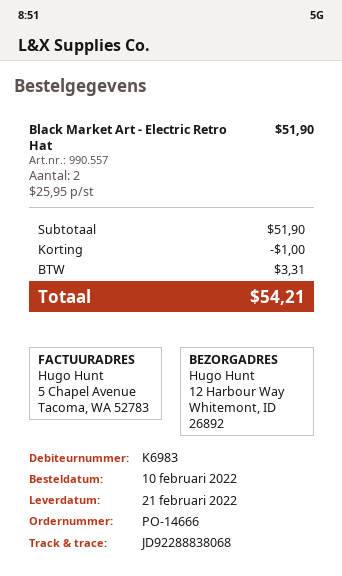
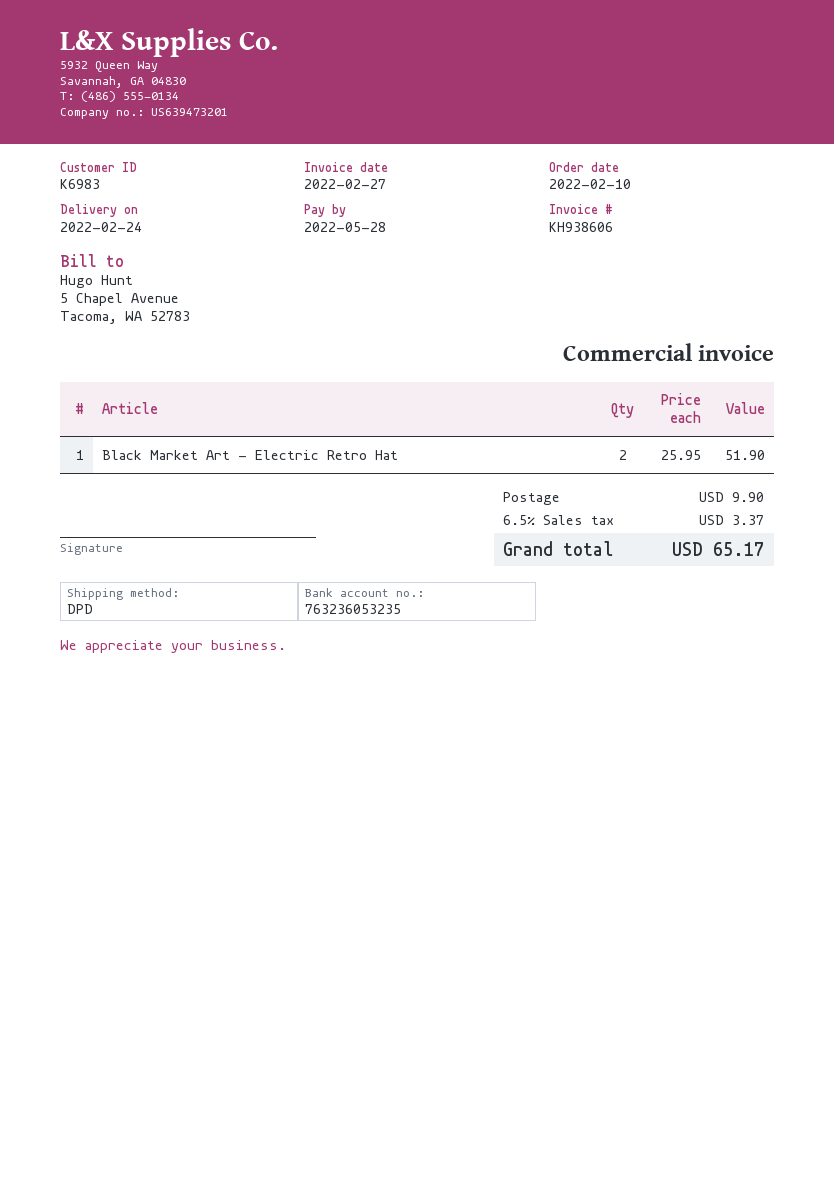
delivery date: 2022-02-21 -> 2022-02-24
discount: 1.00 -> none
shipping: none -> 9.90
tax: 3.31 -> 3.37
total: 54.21 -> 65.17

